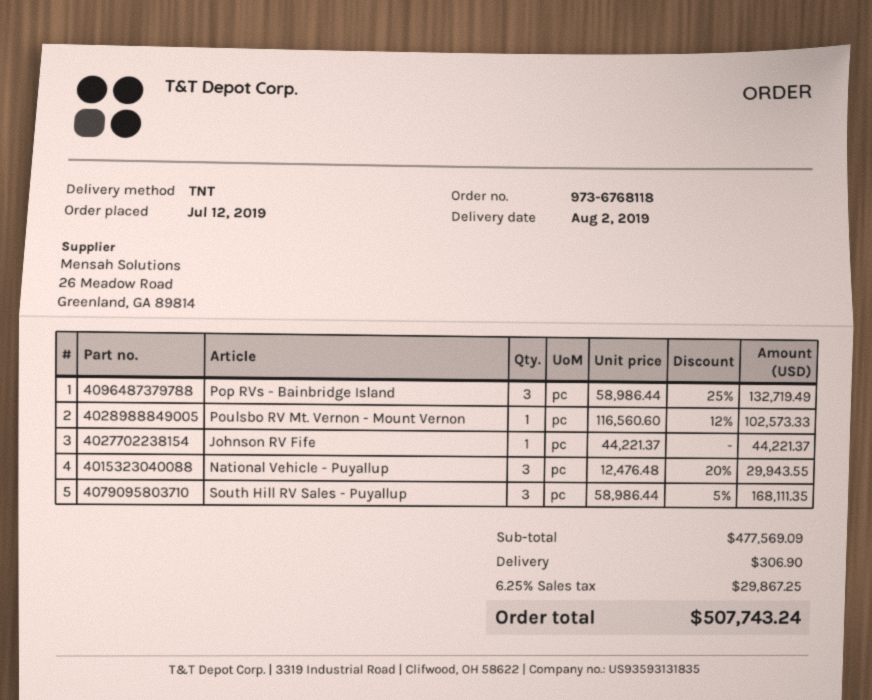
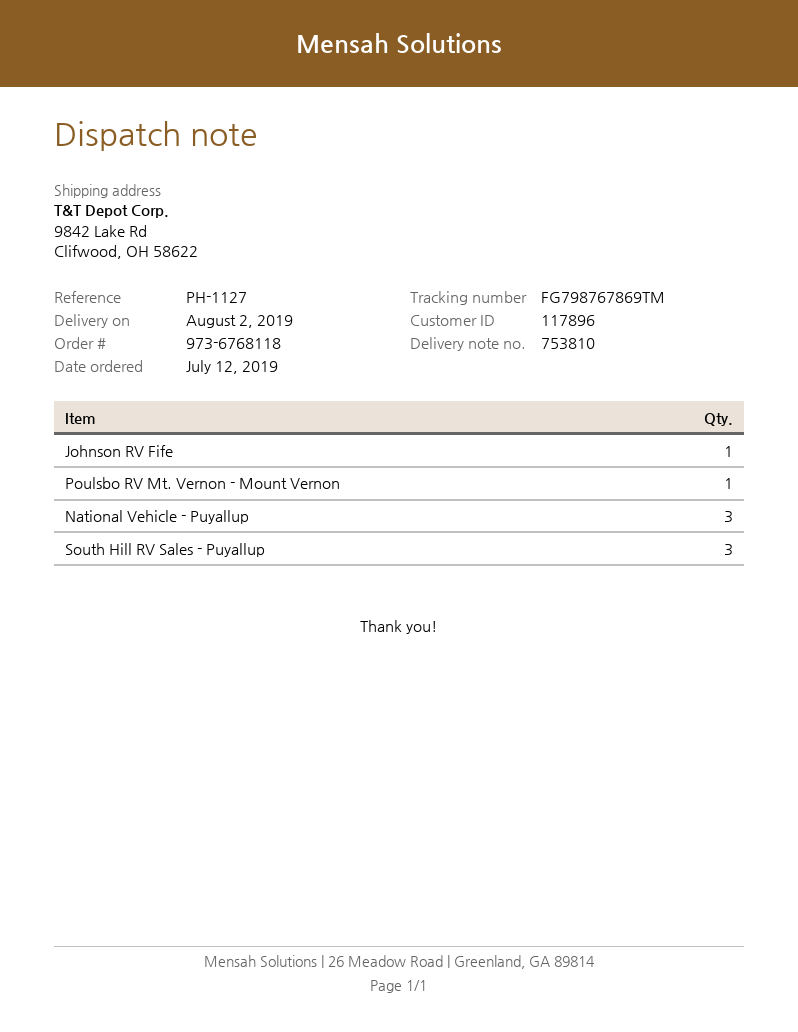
Pop RVs - Bainbridge Island: 3 -> none

